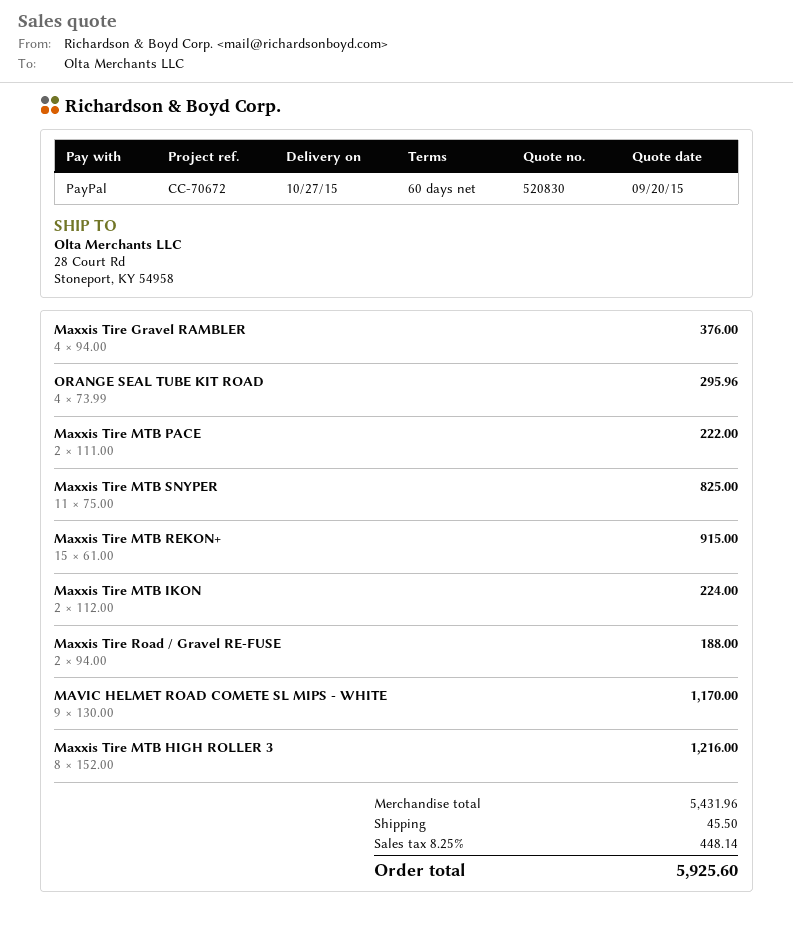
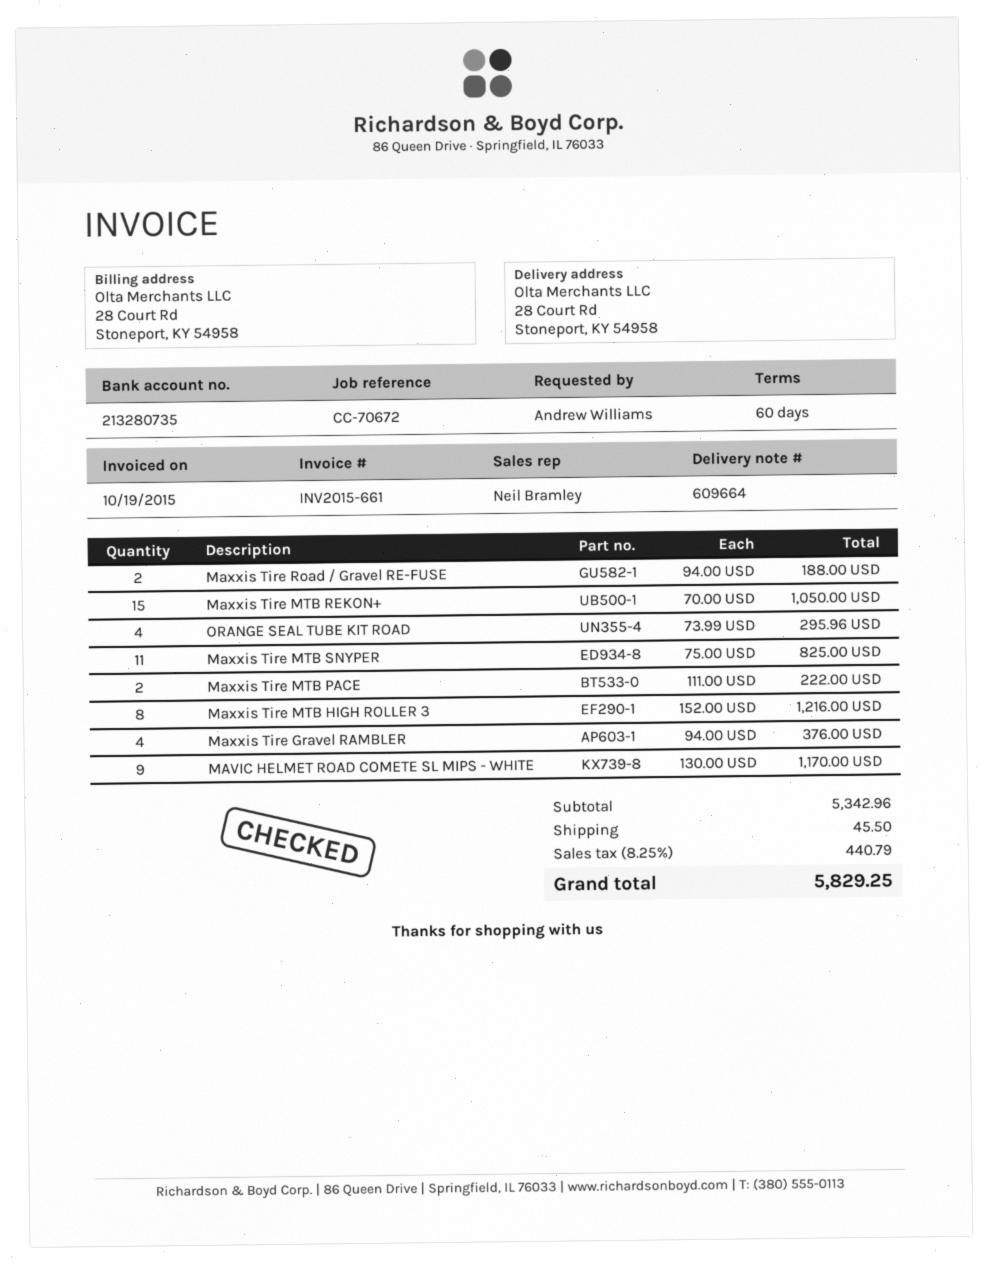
Maxxis Tire MTB REKON+: 15 x 61.00 = 915.00 -> 15 x 70.00 = 1050.00
Maxxis Tire MTB IKON: 2 x 112.00 = 224.00 -> none
subtotal: 5431.96 -> 5342.96
tax: 8.25% = 448.14 -> 8.25% = 440.79
total: 5925.60 -> 5829.25

